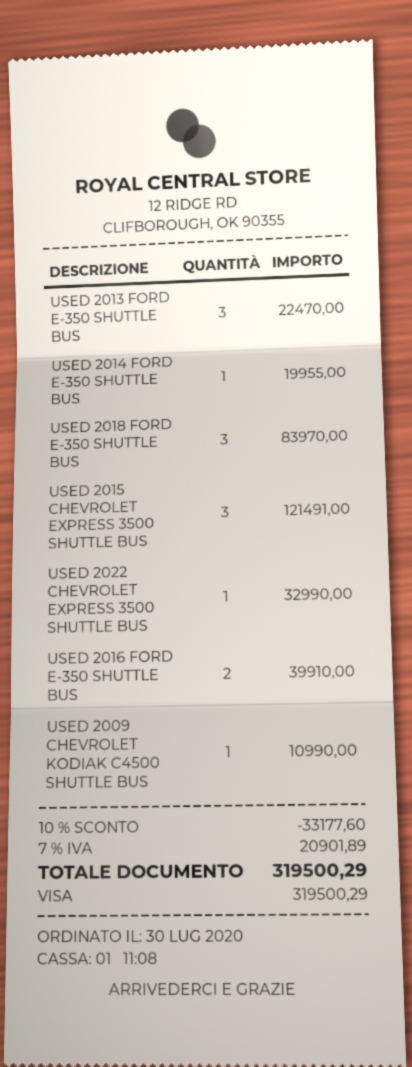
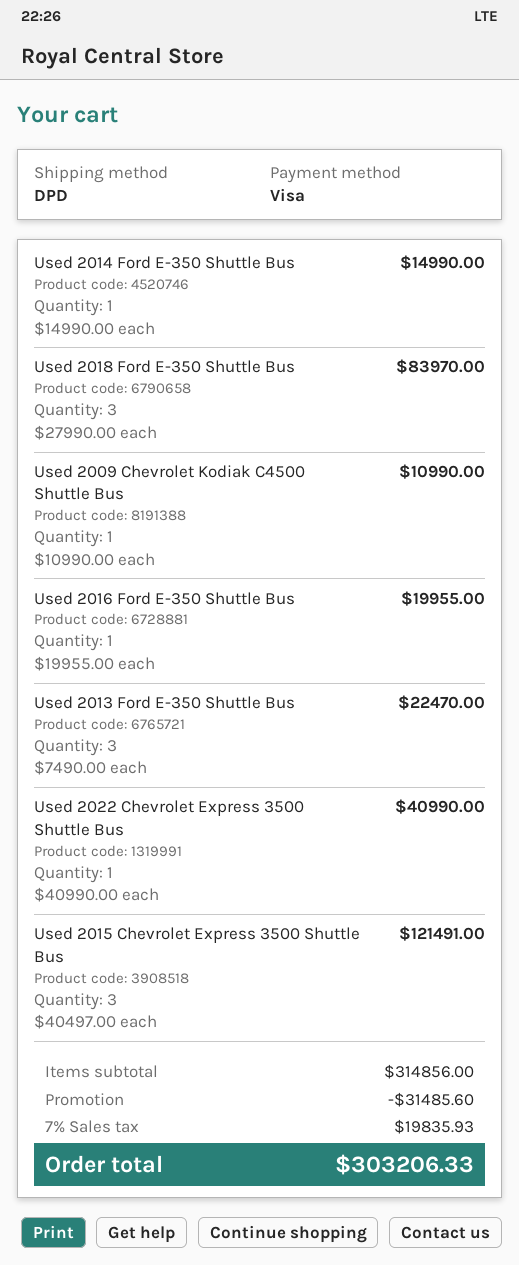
USED 2014 FORD E-350 SHUTTLE BUS: 1 for 19955.00 -> 1 for 14990.00
USED 2022 CHEVROLET EXPRESS 3500 SHUTTLE BUS: 1 for 32990.00 -> 1 for 40990.00
USED 2016 FORD E-350 SHUTTLE BUS: 2 for 39910.00 -> 1 for 19955.00
discount: 33177.60 -> 31485.60
tax: 7% = 20901.89 -> 7% = 19835.93
total: 319500.29 -> 303206.33

